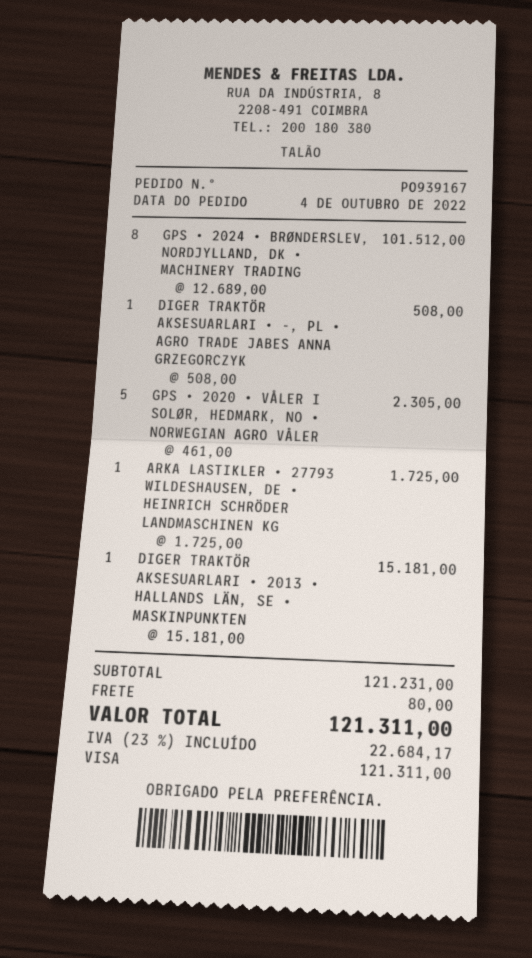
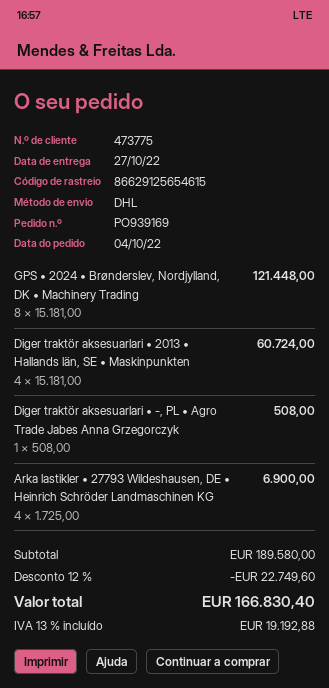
order number: PO939167 -> PO939169
GPS • 2024 • BRØNDERSLEV, NORDJYLLAND, DK • MACHINERY TRADING: 8 x 12689.00 = 101512.00 -> 8 x 15181.00 = 121448.00
GPS • 2020 • VÅLER I SOLØR, HEDMARK, NO • NORWEGIAN AGRO VÅLER: 5 x 461.00 = 2305.00 -> none
ARKA LASTIKLER • 27793 WILDESHAUSEN, DE • HEINRICH SCHRÖDER LANDMASCHINEN KG: 1 x 1725.00 = 1725.00 -> 4 x 1725.00 = 6900.00
DIGER TRAKTÖR AKSESUARLARI • 2013 • HALLANDS LÄN, SE • MASKINPUNKTEN: 1 x 15181.00 = 15181.00 -> 4 x 15181.00 = 60724.00
subtotal: 121231.00 -> 189580.00
discount: none -> 12% = 22749.60
shipping: 80.00 -> none
tax: 23% = 22684.17 -> 13% = 19192.88
total: 121311.00 -> 166830.40

